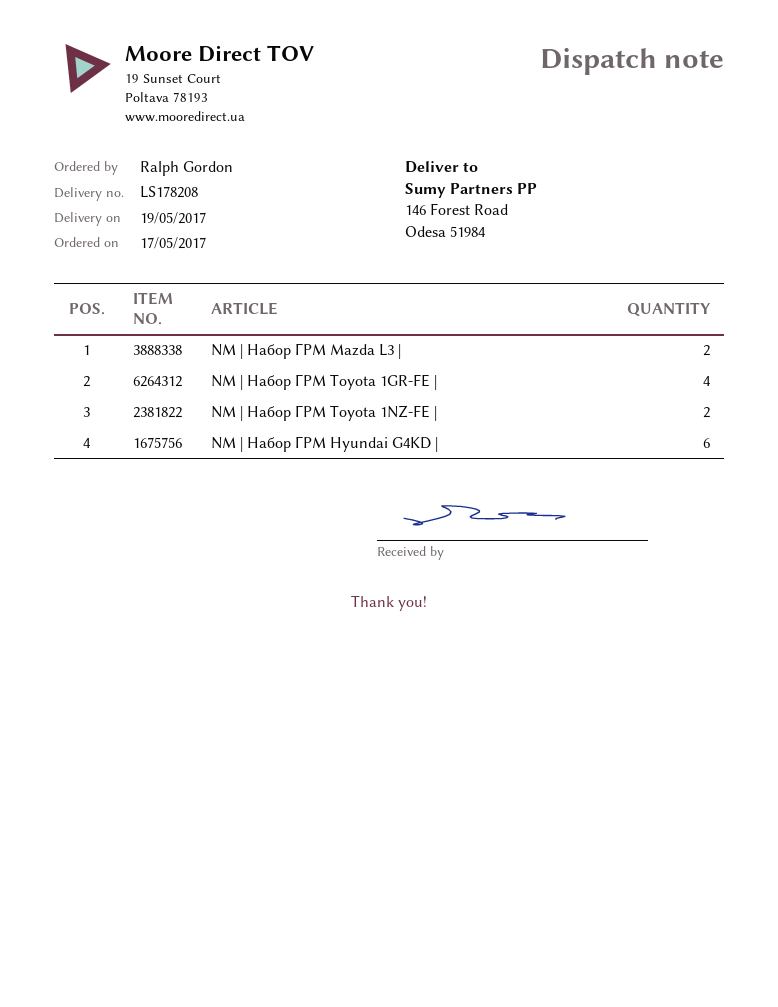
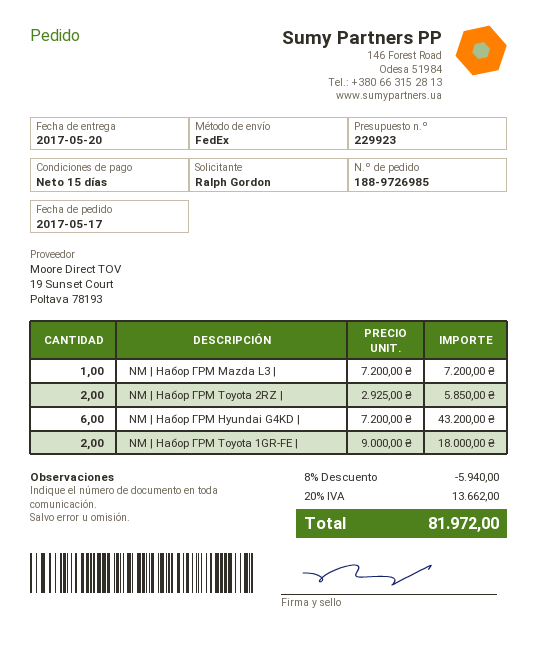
delivery date: 2017-05-19 -> 2017-05-20
NM | Набор ГРМ Mazda L3 |: 2 -> 1
NM | Набор ГРМ Toyota 1GR-FE |: 4 -> 2
NM | Набор ГРМ Toyota 1NZ-FE |: 2 -> none
NM | Набор ГРМ Toyota 2RZ |: none -> 2

